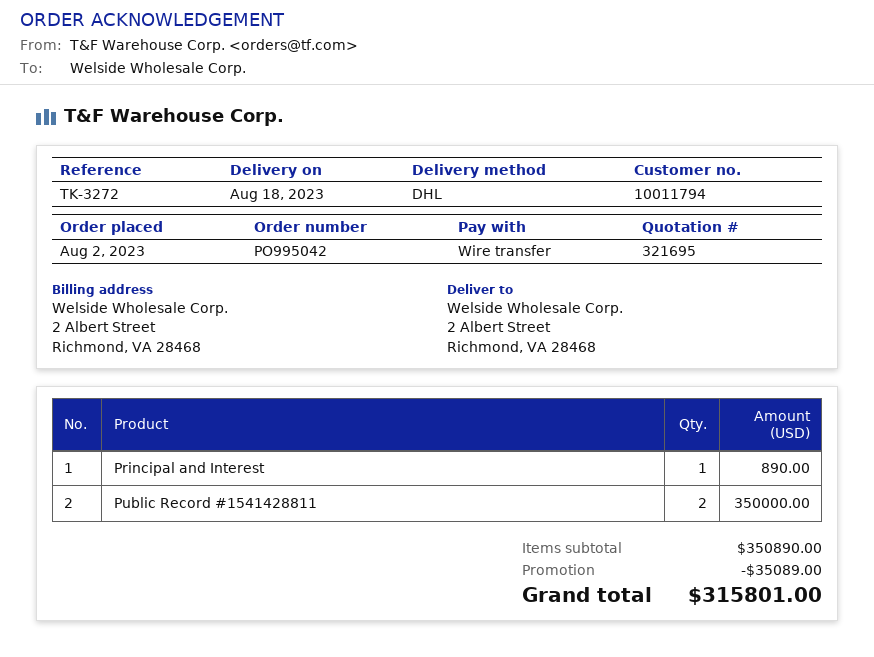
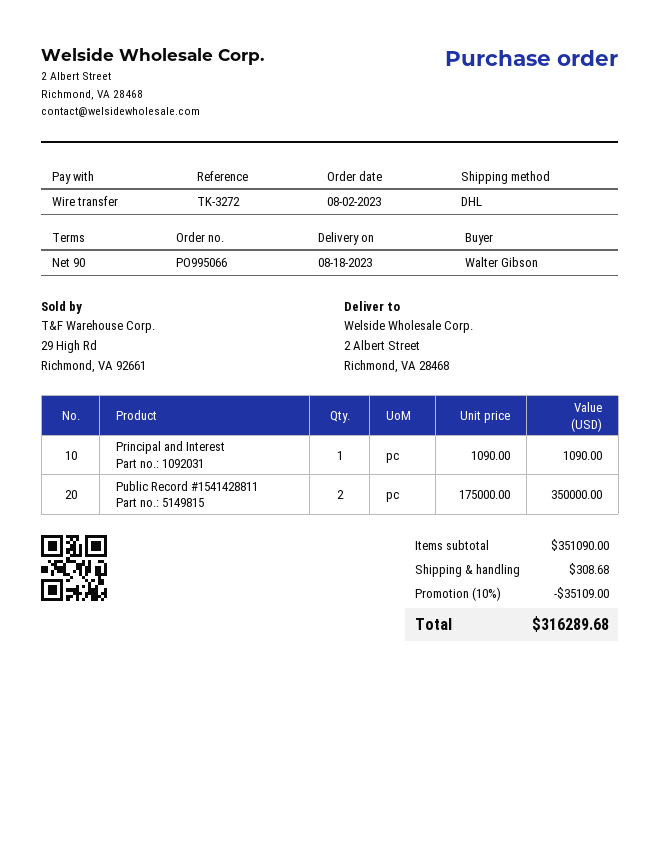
order number: PO995042 -> PO995066
Principal and Interest: 1 for 890.00 -> 1 for 1090.00
subtotal: 350890.00 -> 351090.00
discount: 35089.00 -> 35109.00
shipping: none -> 308.68
total: 315801.00 -> 316289.68

